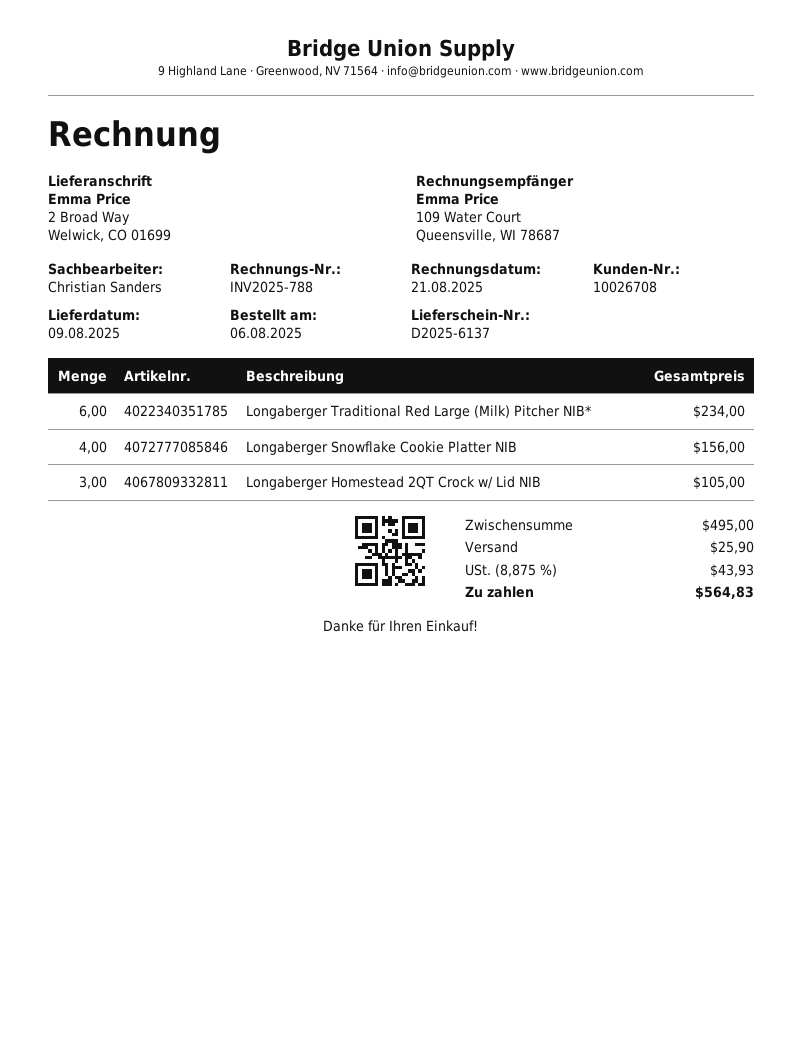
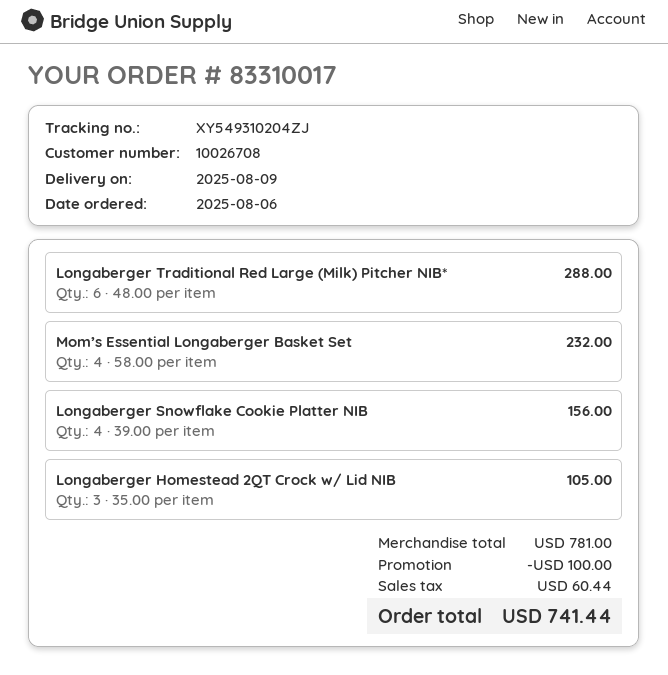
Longaberger Traditional Red Large (Milk) Pitcher NIB*: 6 for 234.00 -> 6 for 288.00
Mom’s Essential Longaberger Basket Set: none -> 4 for 232.00
subtotal: 495.00 -> 781.00
discount: none -> 100.00
shipping: 25.90 -> none
tax: 43.93 -> 60.44
total: 564.83 -> 741.44

